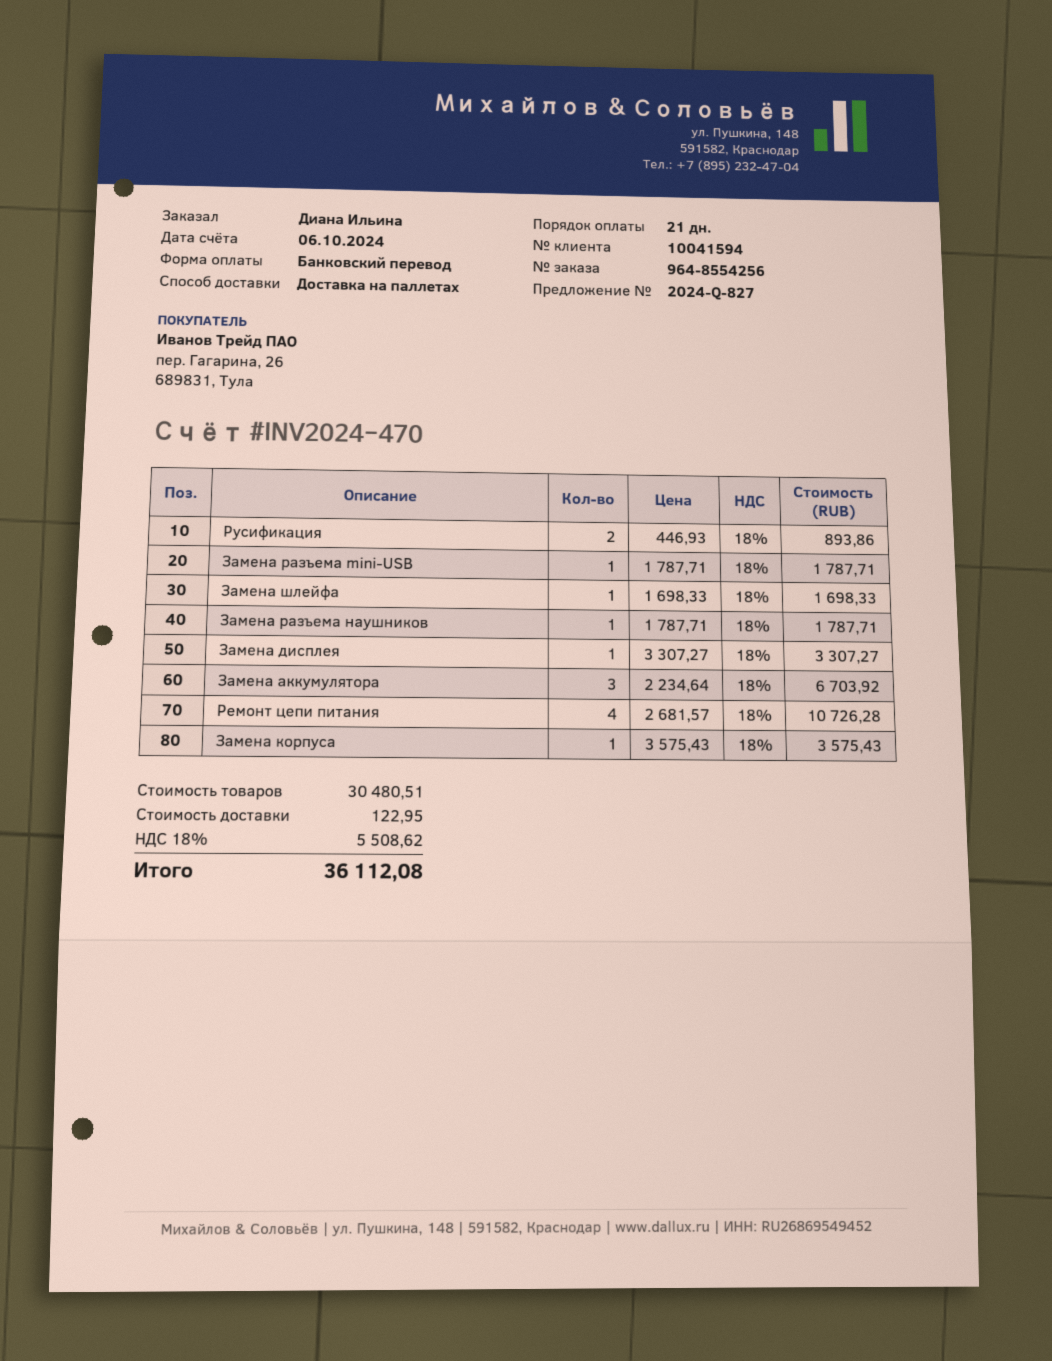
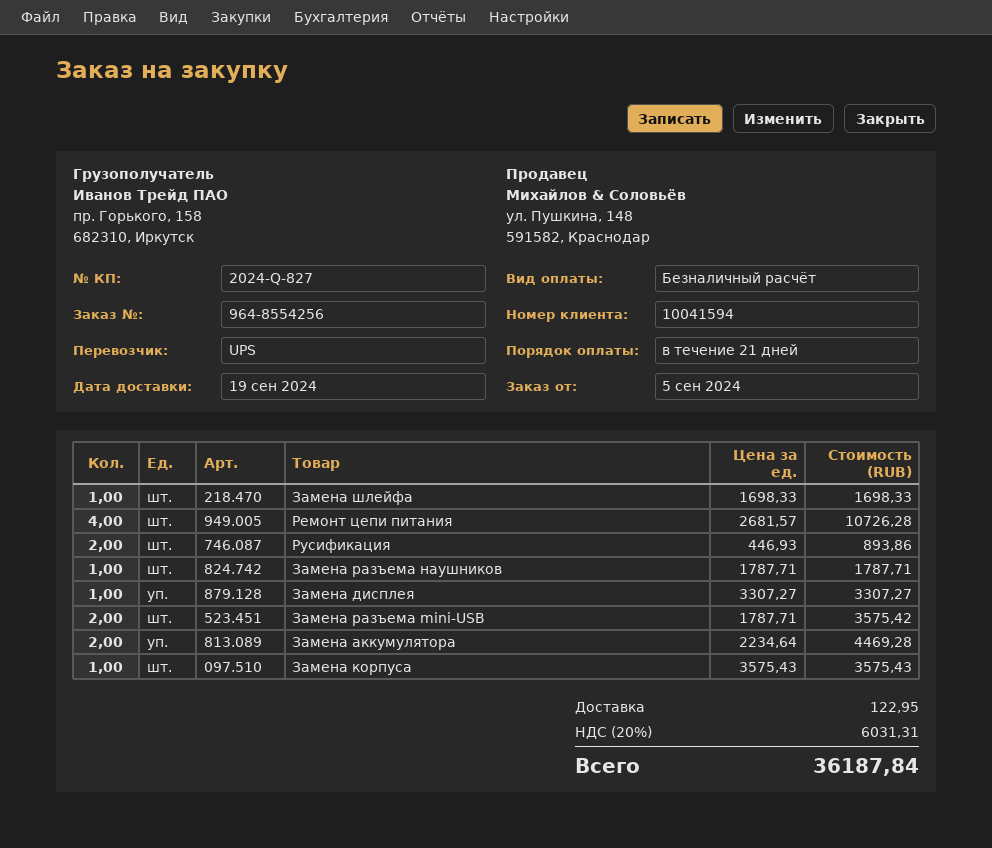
shipping method: pallet freight -> UPS
Замена разъема mini-USB: 1 x 1787.71 = 1787.71 -> 2 x 1787.71 = 3575.42
Замена аккумулятора: 3 x 2234.64 = 6703.92 -> 2 x 2234.64 = 4469.28
tax: 18% = 5508.62 -> 20% = 6031.31
total: 36112.08 -> 36187.84

